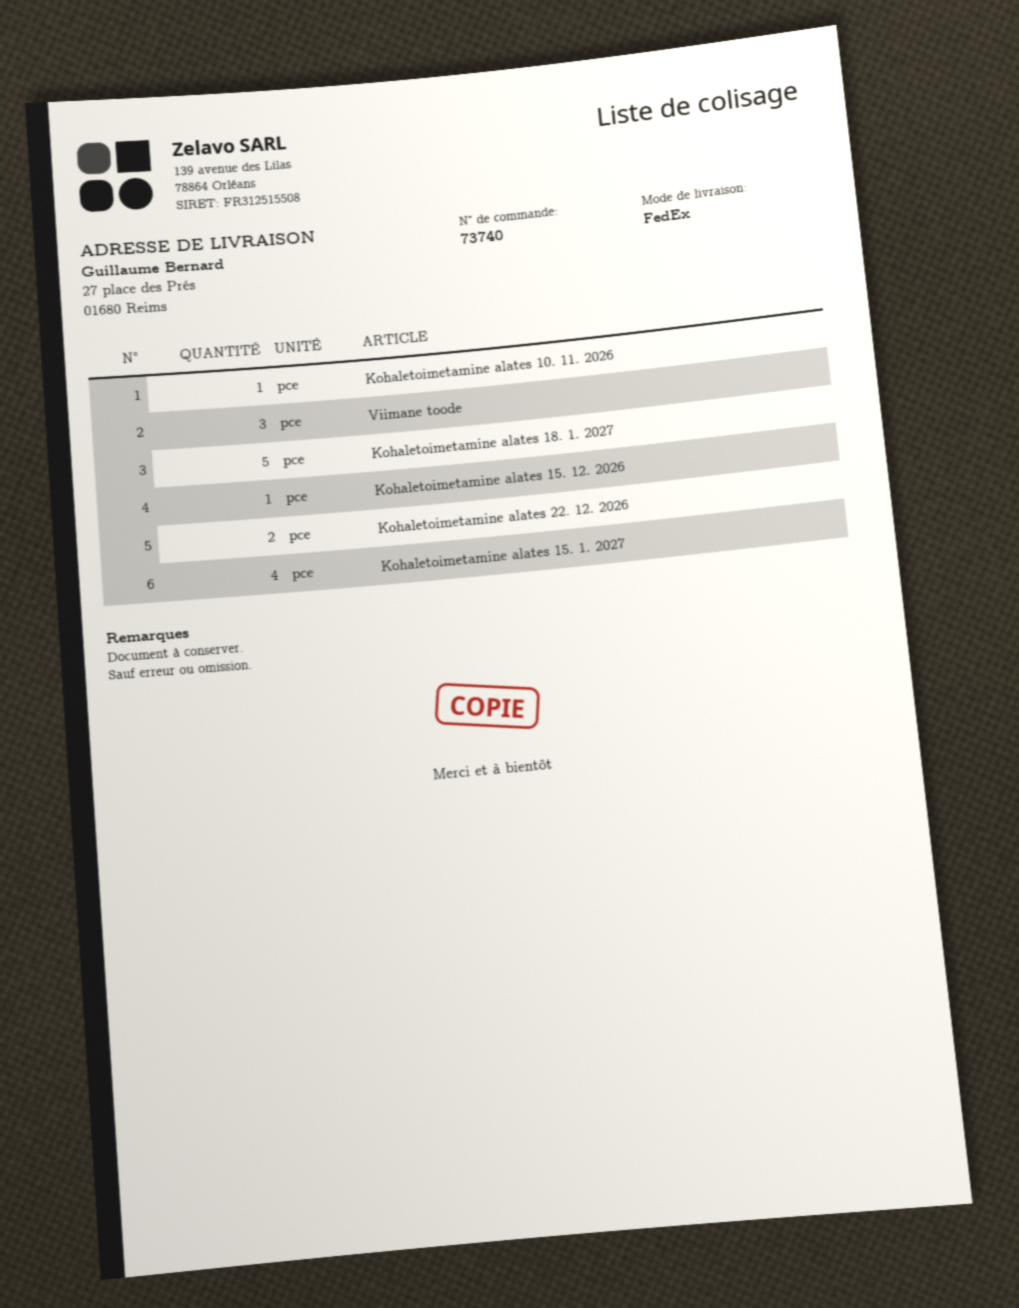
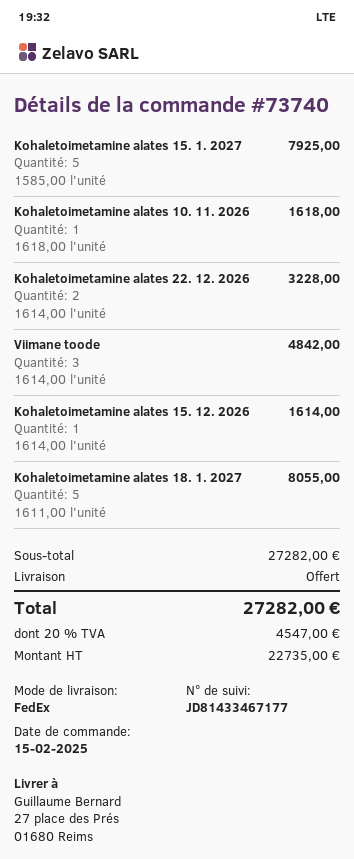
Kohaletoimetamine alates 15. 1. 2027: 4 -> 5

